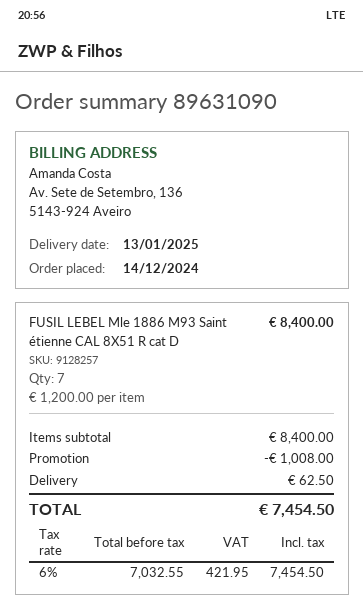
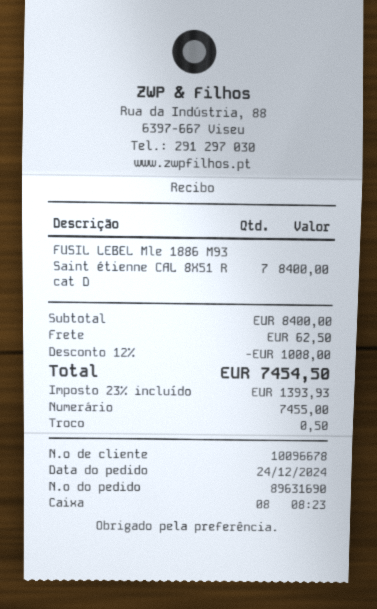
order number: 89631090 -> 89631690
order date: 2024-12-14 -> 2024-12-24
tax: 6% = 421.95 -> 23% = 1393.93

